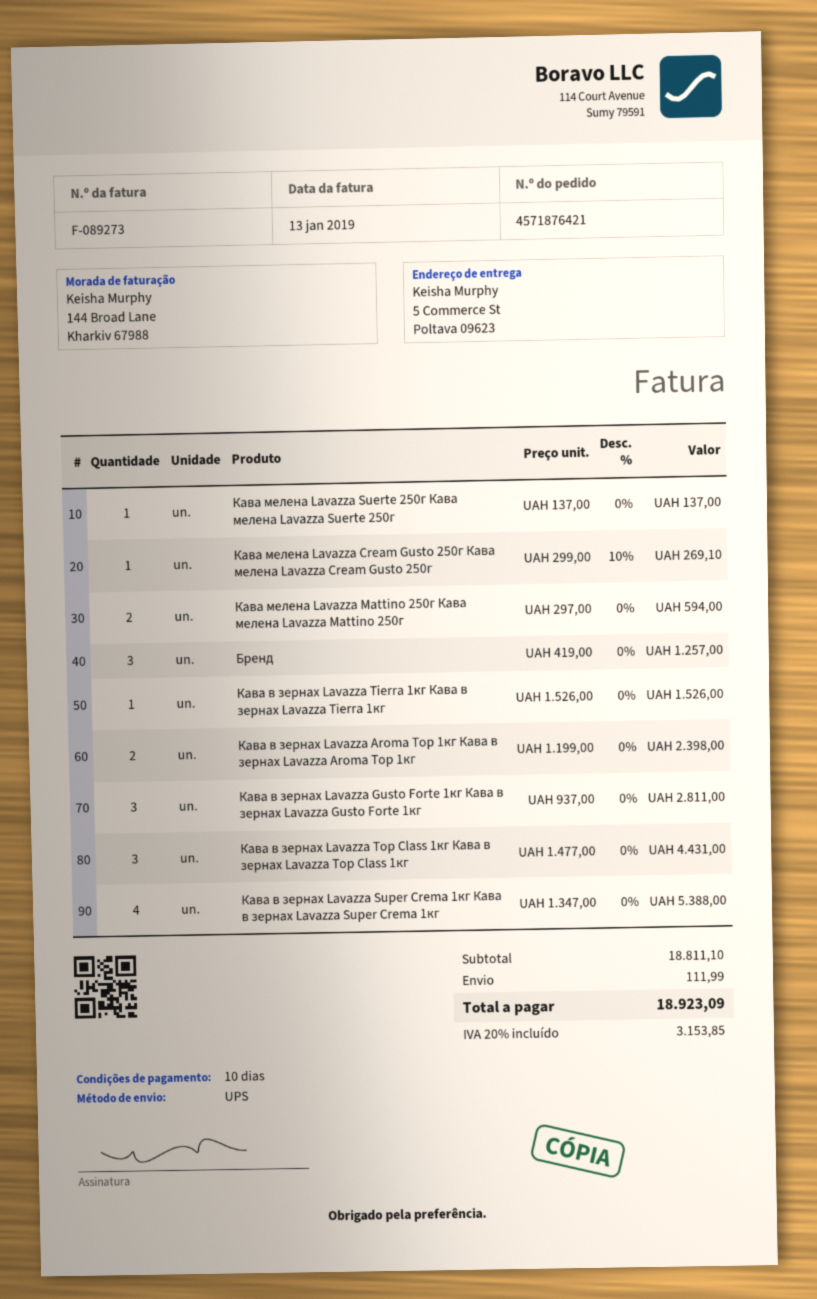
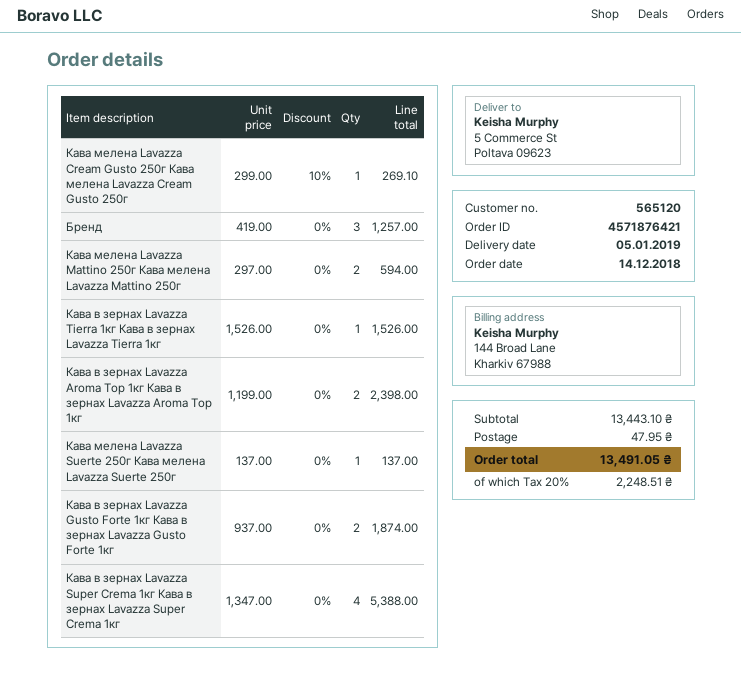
Кава в зернах Lavazza Gusto Forte 1кг Кава в зернах Lavazza Gusto Forte 1кг: 3 x 937.00 = 2811.00 -> 2 x 937.00 = 1874.00
Кава в зернах Lavazza Top Class 1кг Кава в зернах Lavazza Top Class 1кг: 3 x 1477.00 = 4431.00 -> none
subtotal: 18811.10 -> 13443.10
shipping: 111.99 -> 47.95
tax: 20% = 3153.85 -> 20% = 2248.51
total: 18923.09 -> 13491.05

